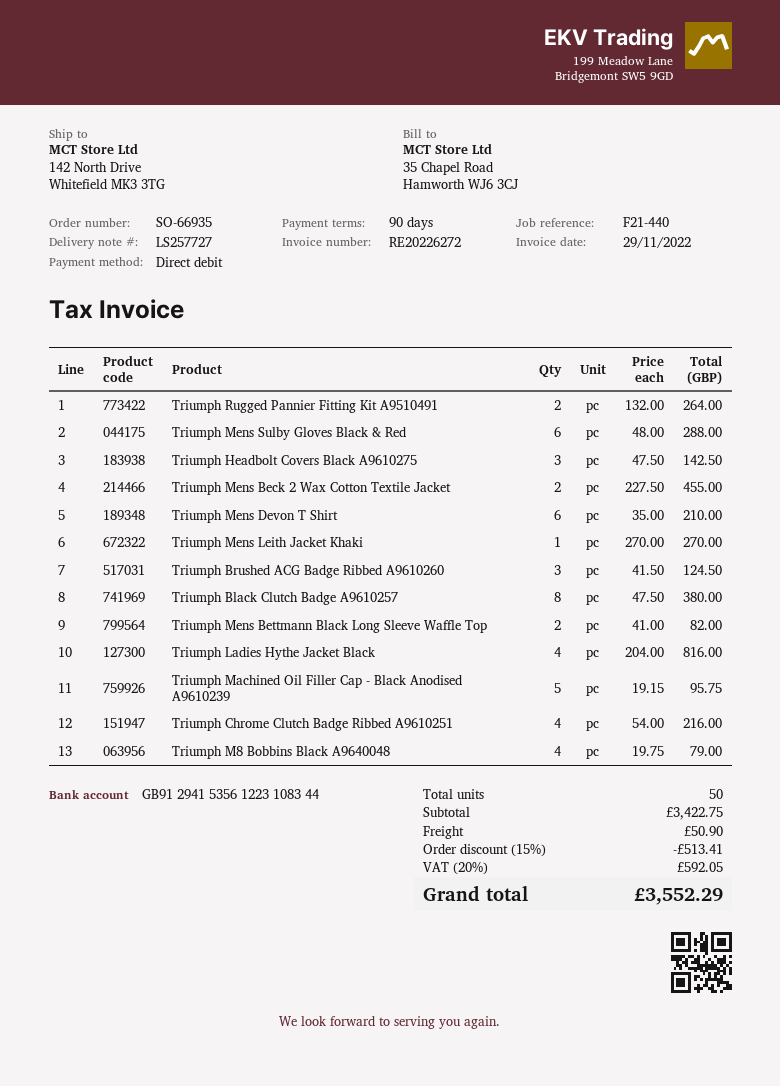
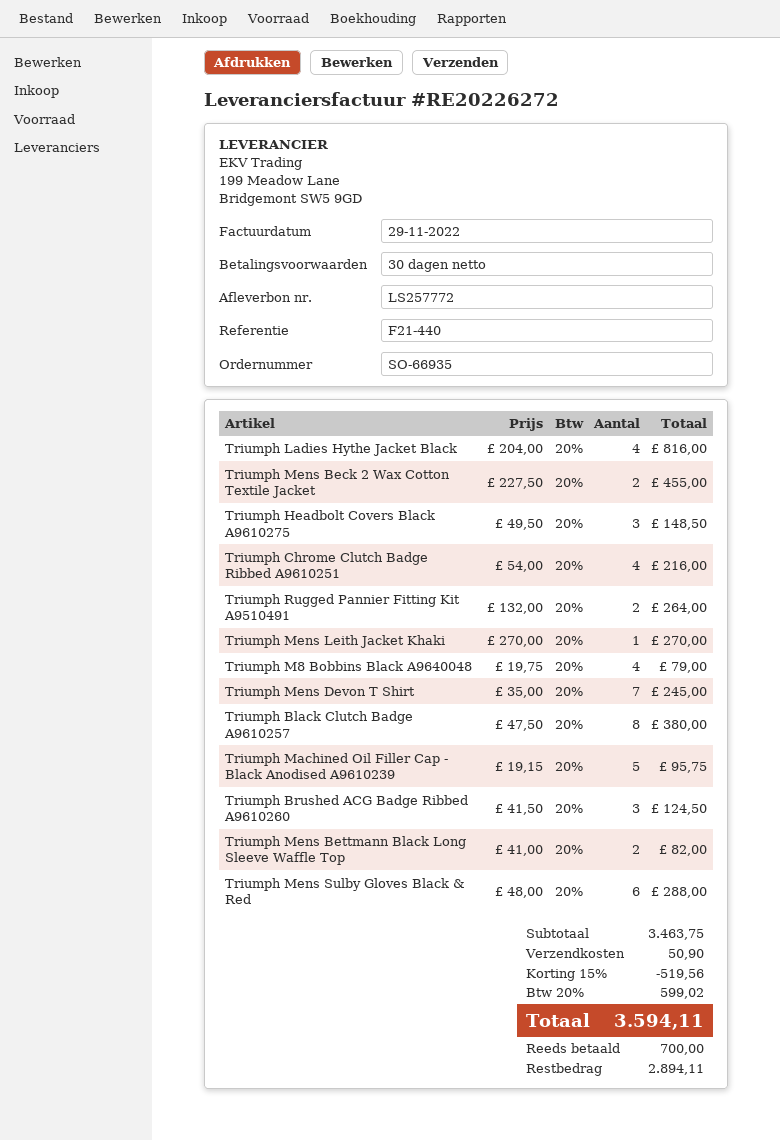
delivery note number: LS257727 -> LS257772
payment terms: 90 days -> 30 days
Triumph Headbolt Covers Black A9610275: 3 x 47.50 = 142.50 -> 3 x 49.50 = 148.50
Triumph Mens Devon T Shirt: 6 x 35.00 = 210.00 -> 7 x 35.00 = 245.00
subtotal: 3422.75 -> 3463.75
discount: 15% = 513.41 -> 15% = 519.56
tax: 20% = 592.05 -> 20% = 599.02
total: 3552.29 -> 3594.11

